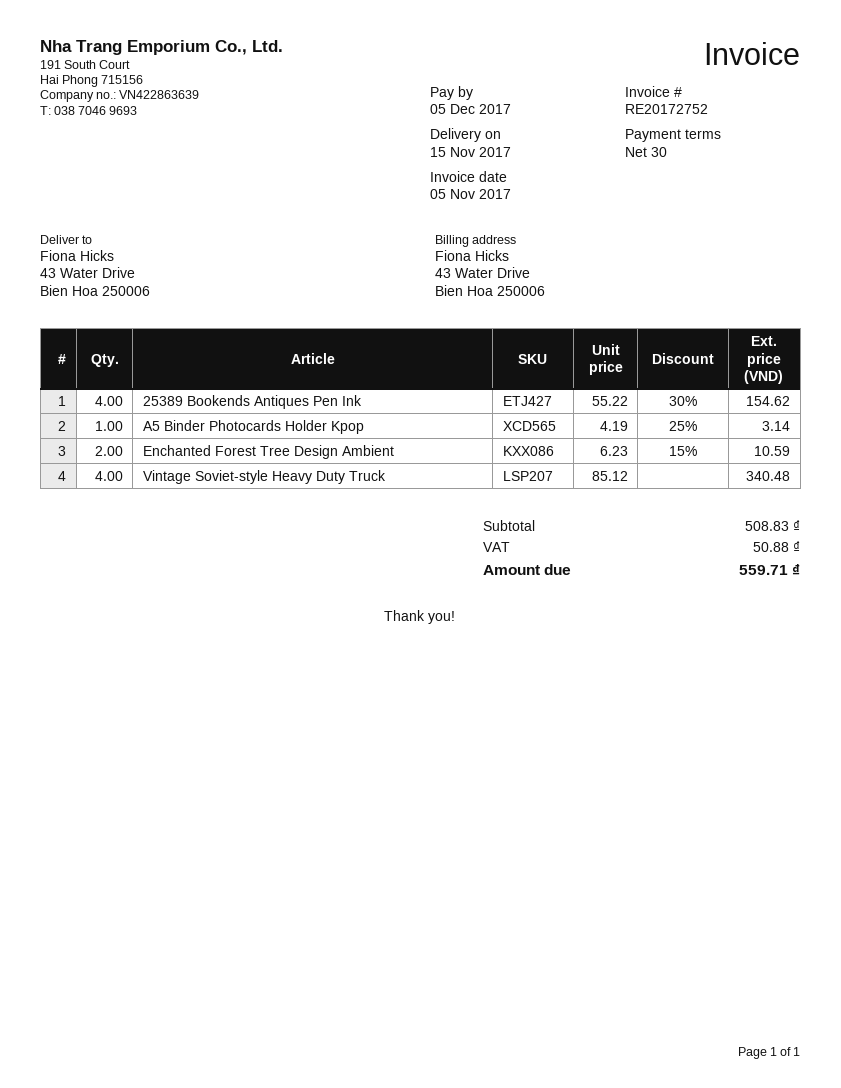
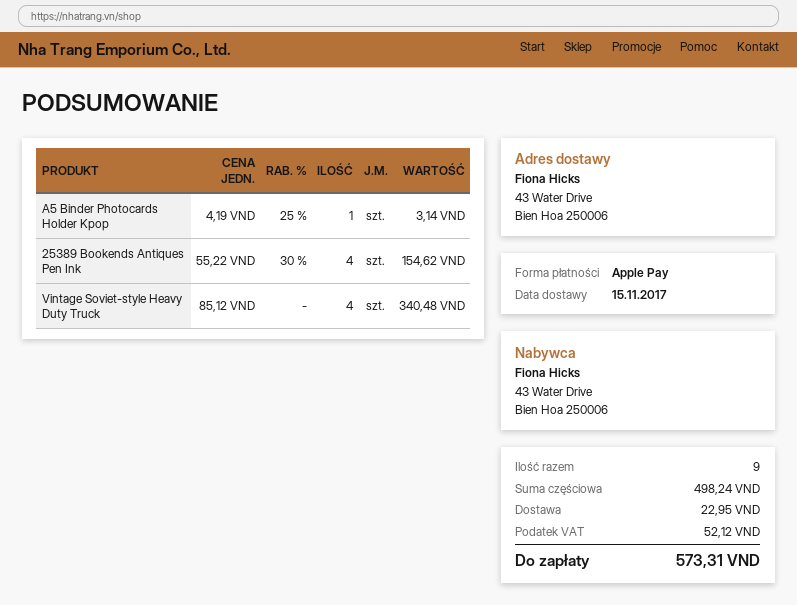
Enchanted Forest Tree Design Ambient: 2 x 6.23 - 15% = 10.59 -> none
subtotal: 508.83 -> 498.24
shipping: none -> 22.95
tax: 50.88 -> 52.12
total: 559.71 -> 573.31

